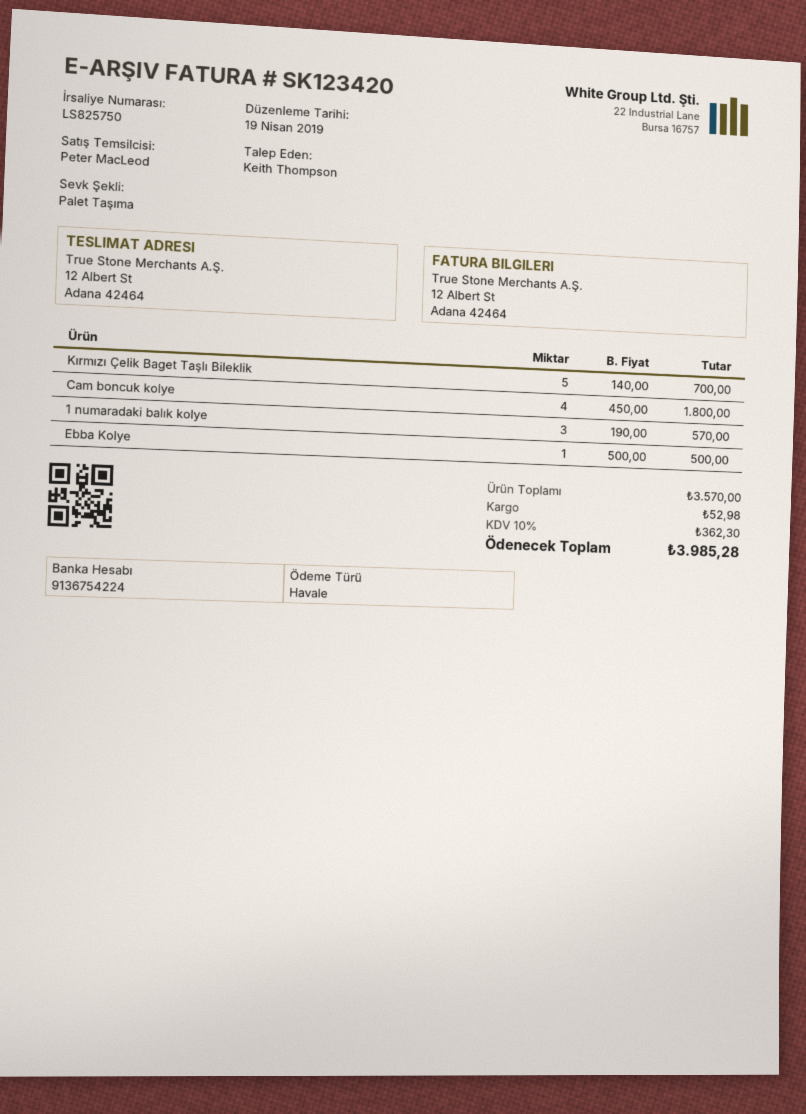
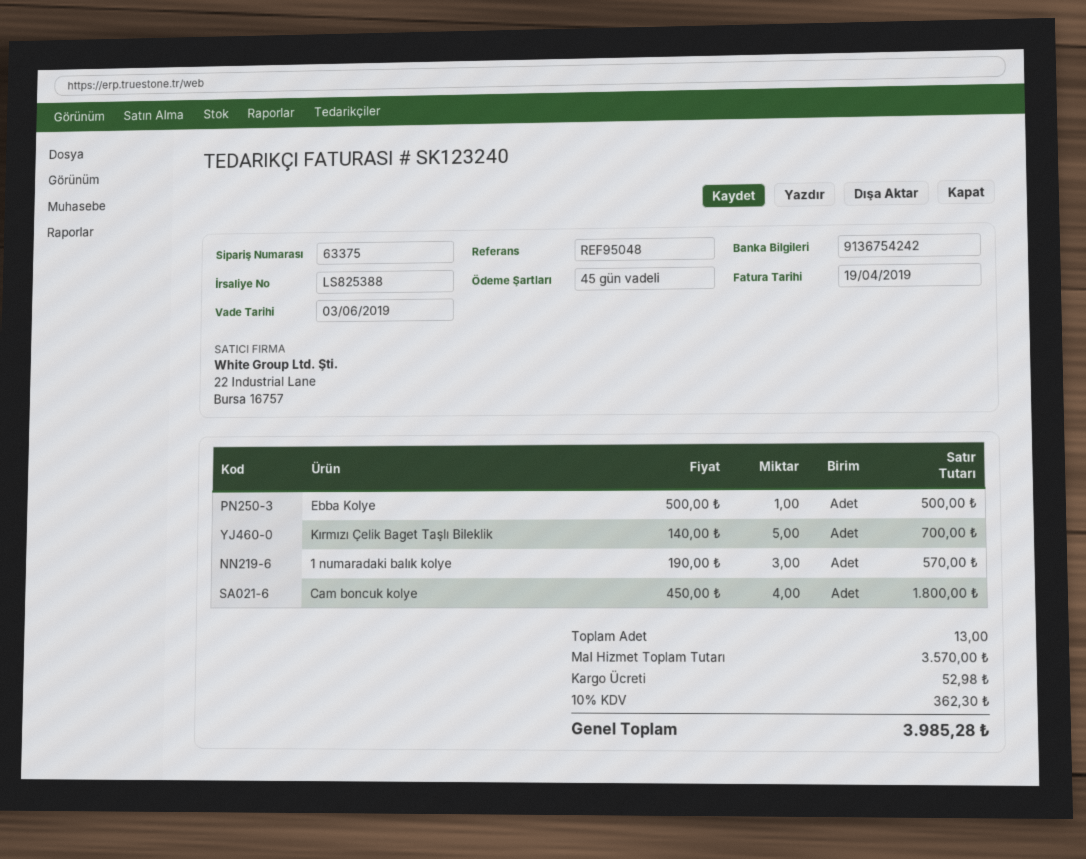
delivery note number: LS825750 -> LS825388
invoice number: SK123420 -> SK123240
bank account: 9136754224 -> 9136754242

